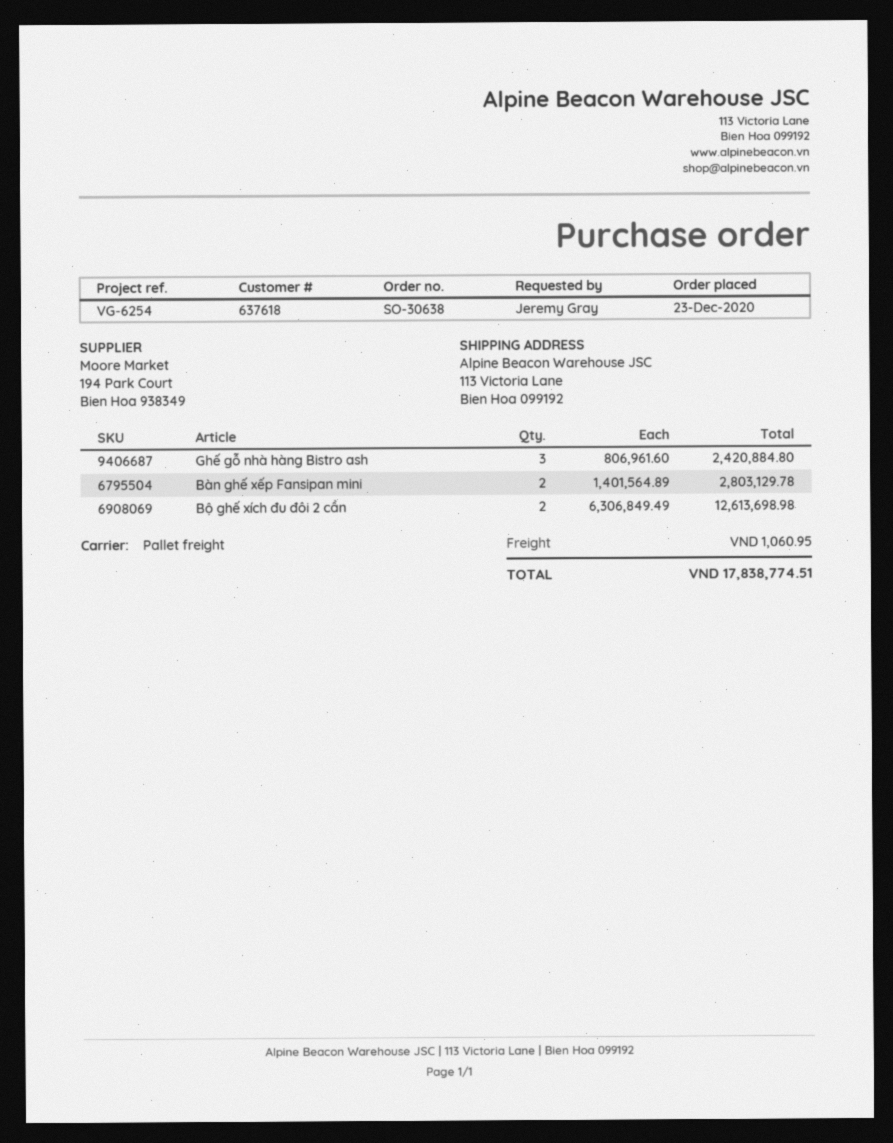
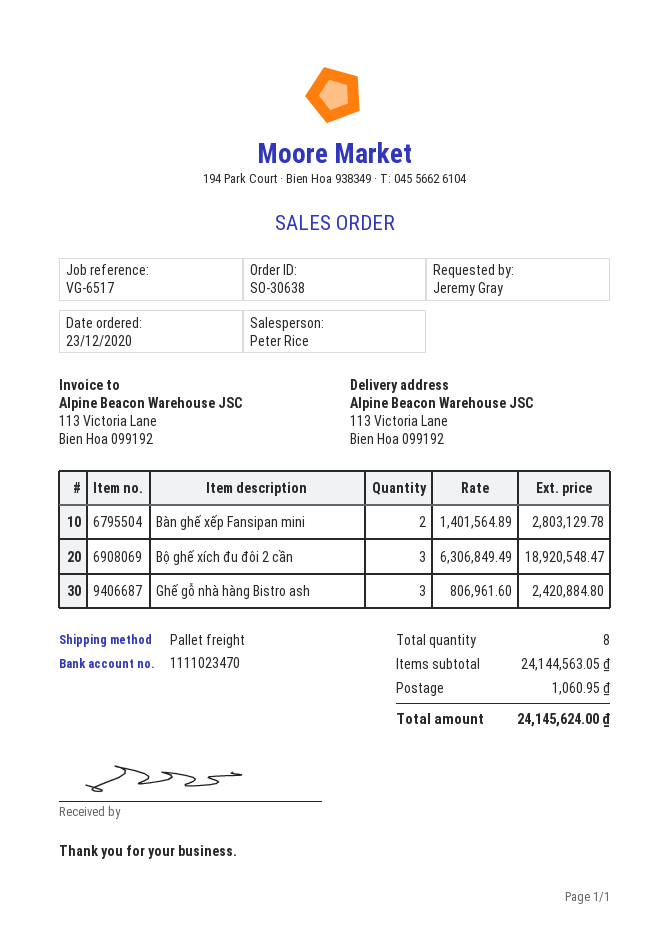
reference: VG-6254 -> VG-6517
Bộ ghế xích đu đôi 2 cần: 2 x 6306849.49 = 12613698.98 -> 3 x 6306849.49 = 18920548.47
total: 17838774.51 -> 24145624.00

